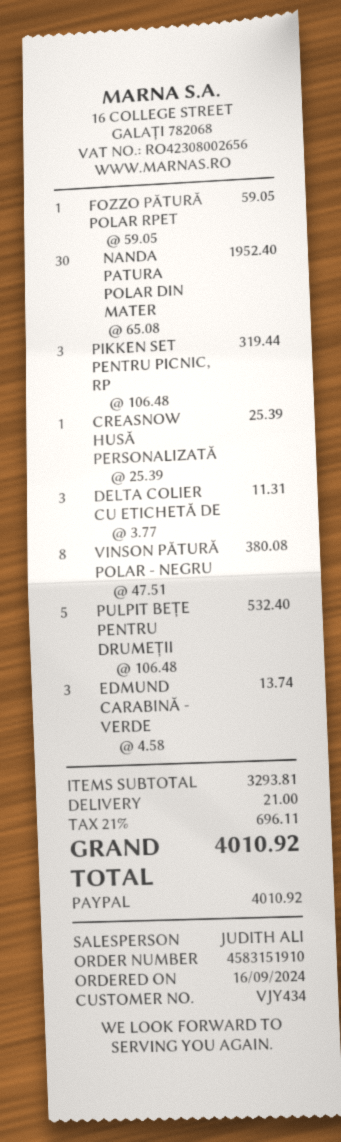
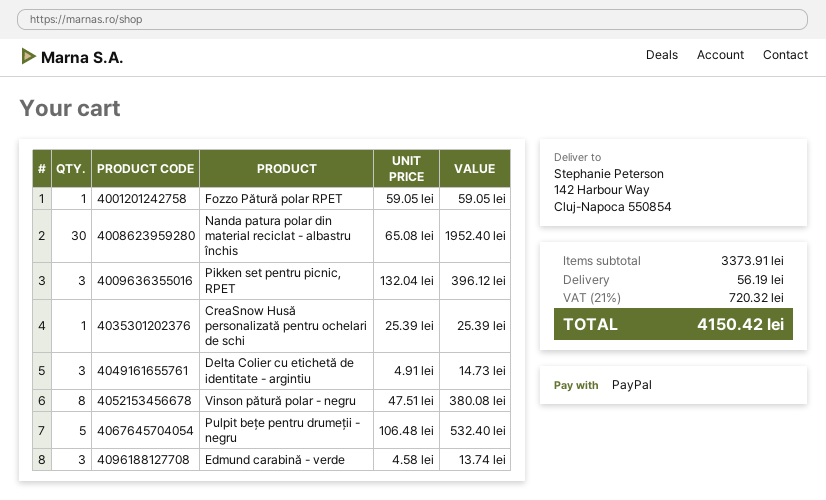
PIKKEN SET PENTRU PICNIC, RP: 3 x 106.48 = 319.44 -> 3 x 132.04 = 396.12
DELTA COLIER CU ETICHETĂ DE: 3 x 3.77 = 11.31 -> 3 x 4.91 = 14.73
subtotal: 3293.81 -> 3373.91
shipping: 21.00 -> 56.19
tax: 21% = 696.11 -> 21% = 720.32
total: 4010.92 -> 4150.42

